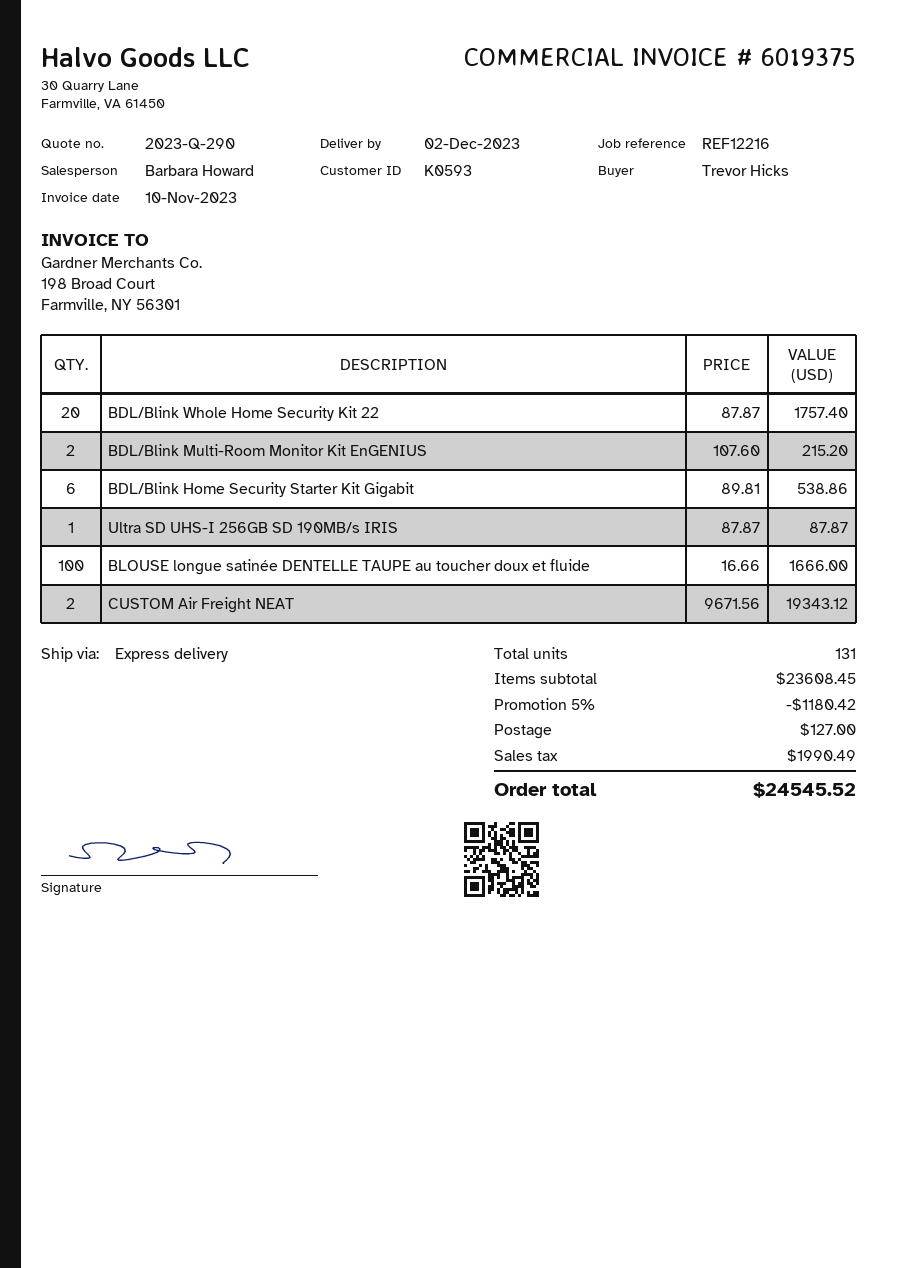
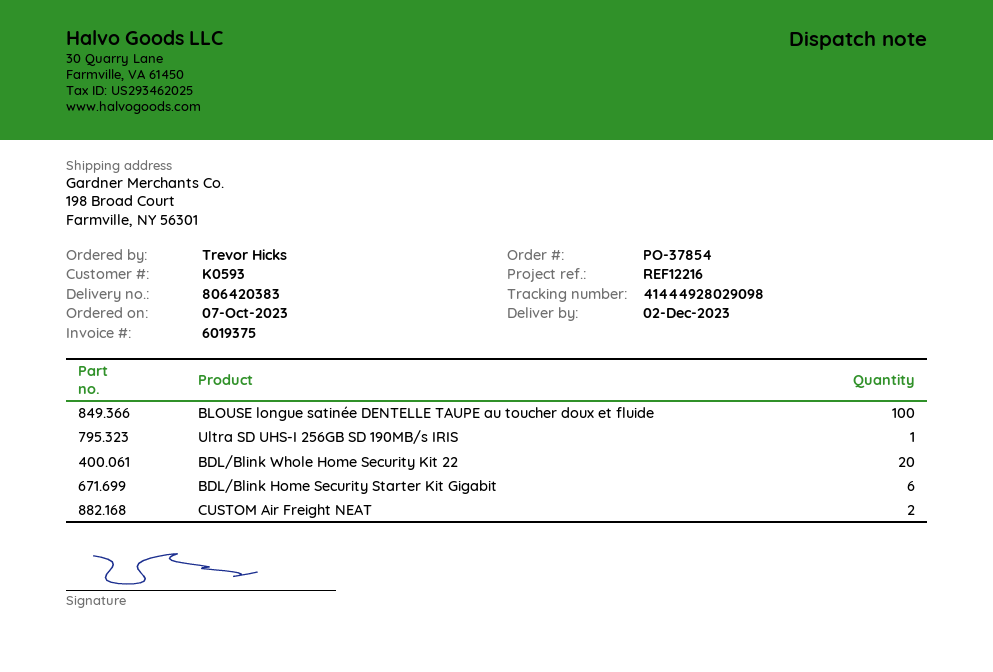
BDL/Blink Multi-Room Monitor Kit EnGENIUS: 2 -> none

